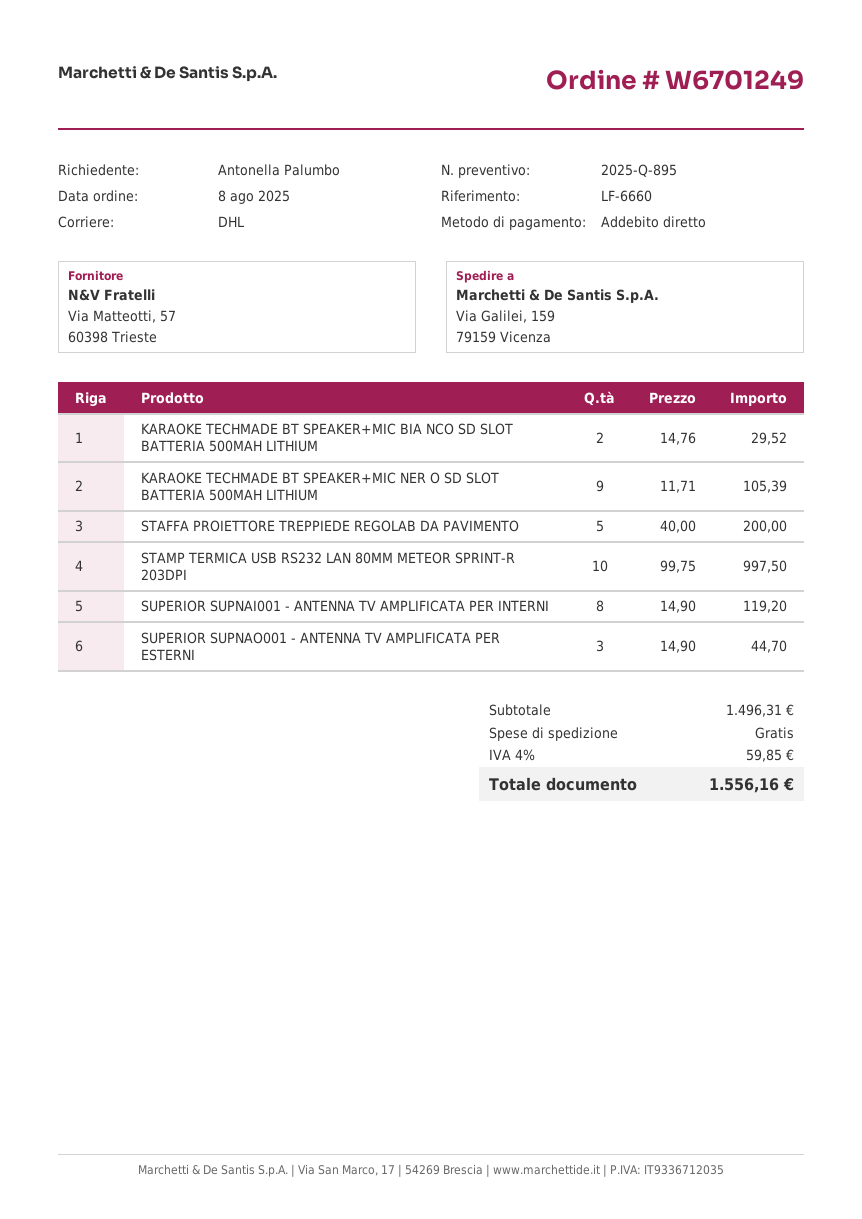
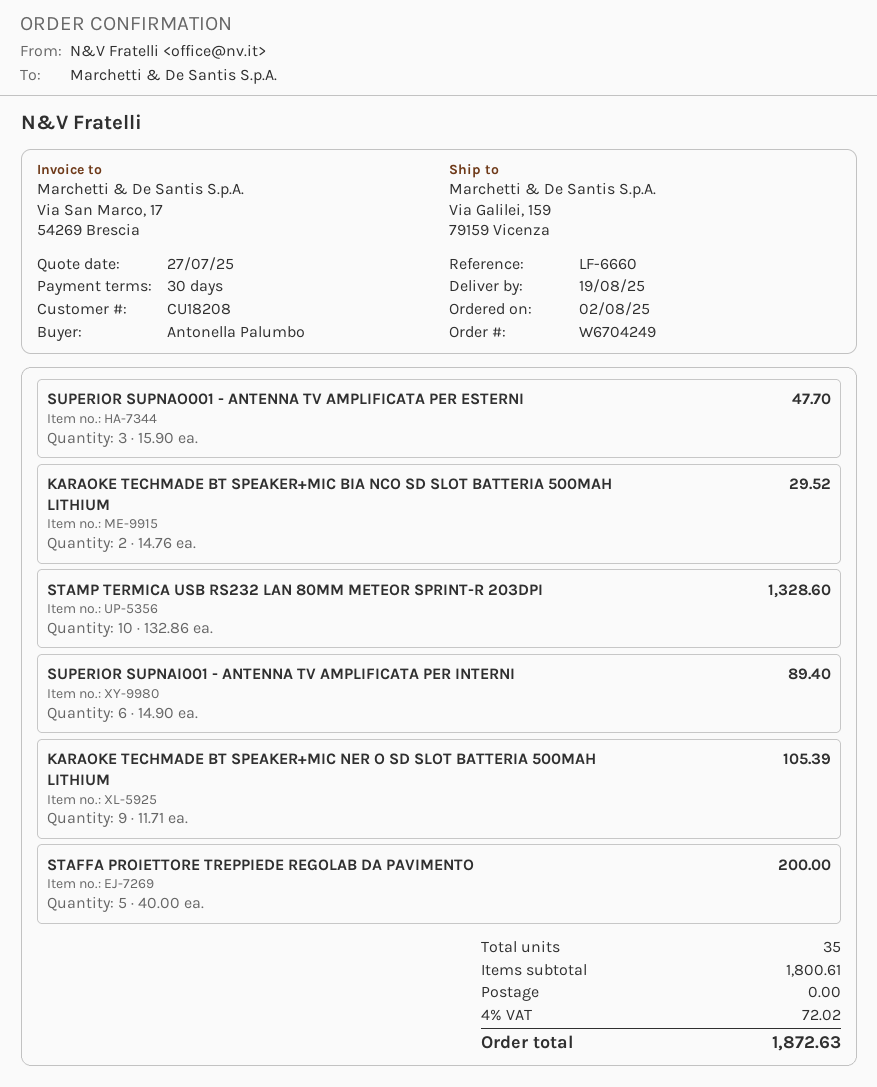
order number: W6701249 -> W6704249
order date: 2025-08-08 -> 2025-08-02
STAMP TERMICA USB RS232 LAN 80MM METEOR SPRINT-R 203DPI: 10 x 99.75 = 997.50 -> 10 x 132.86 = 1328.60
SUPERIOR SUPNAI001 - ANTENNA TV AMPLIFICATA PER INTERNI: 8 x 14.90 = 119.20 -> 6 x 14.90 = 89.40
SUPERIOR SUPNAO001 - ANTENNA TV AMPLIFICATA PER ESTERNI: 3 x 14.90 = 44.70 -> 3 x 15.90 = 47.70
subtotal: 1496.31 -> 1800.61
tax: 4% = 59.85 -> 4% = 72.02
total: 1556.16 -> 1872.63

